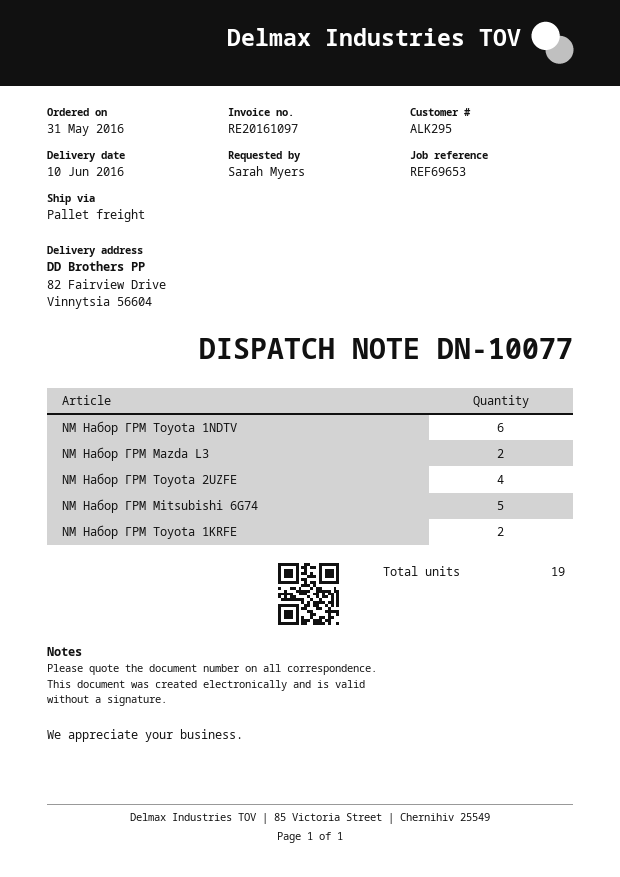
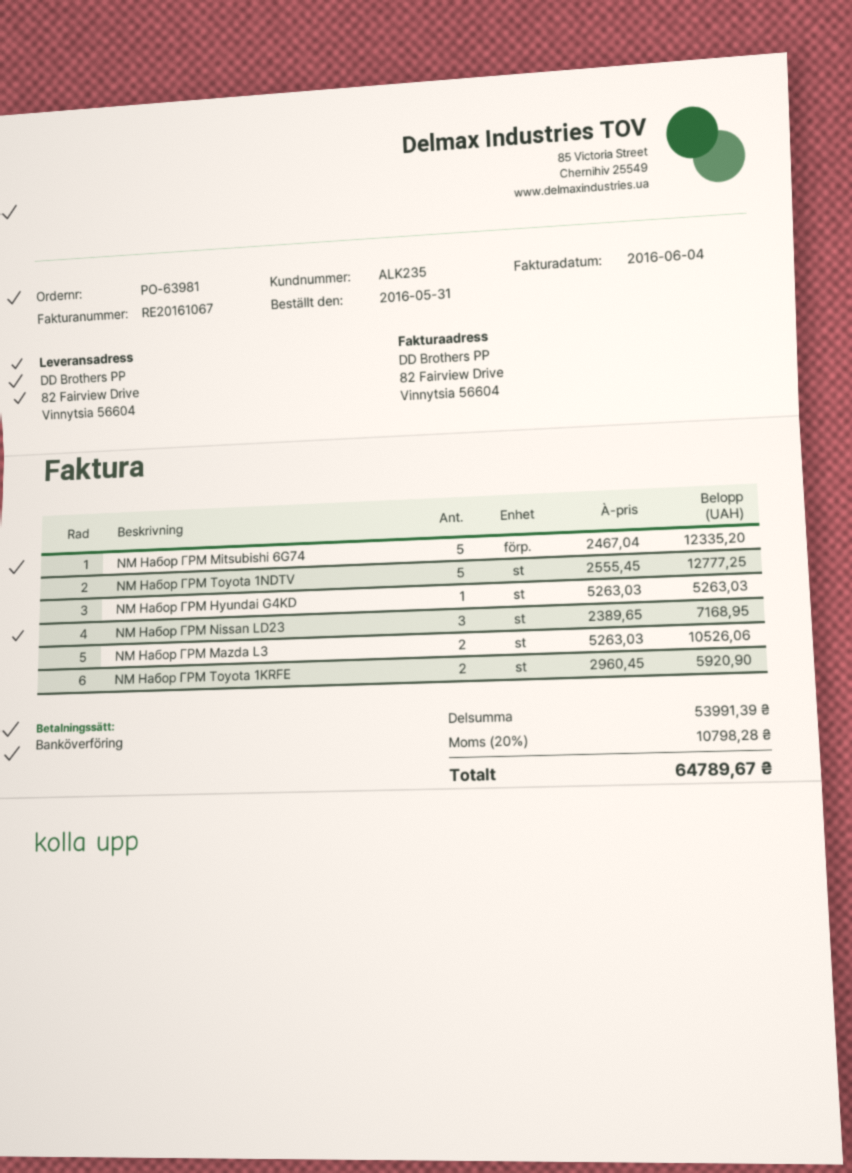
invoice number: RE20161097 -> RE20161067
customer number: ALK295 -> ALK235
NM Набор ГРМ Toyota 1NDTV: 6 -> 5
NM Набор ГРМ Toyota 2UZFE: 4 -> none
NM Набор ГРМ Hyundai G4KD: none -> 1
NM Набор ГРМ Nissan LD23: none -> 3

